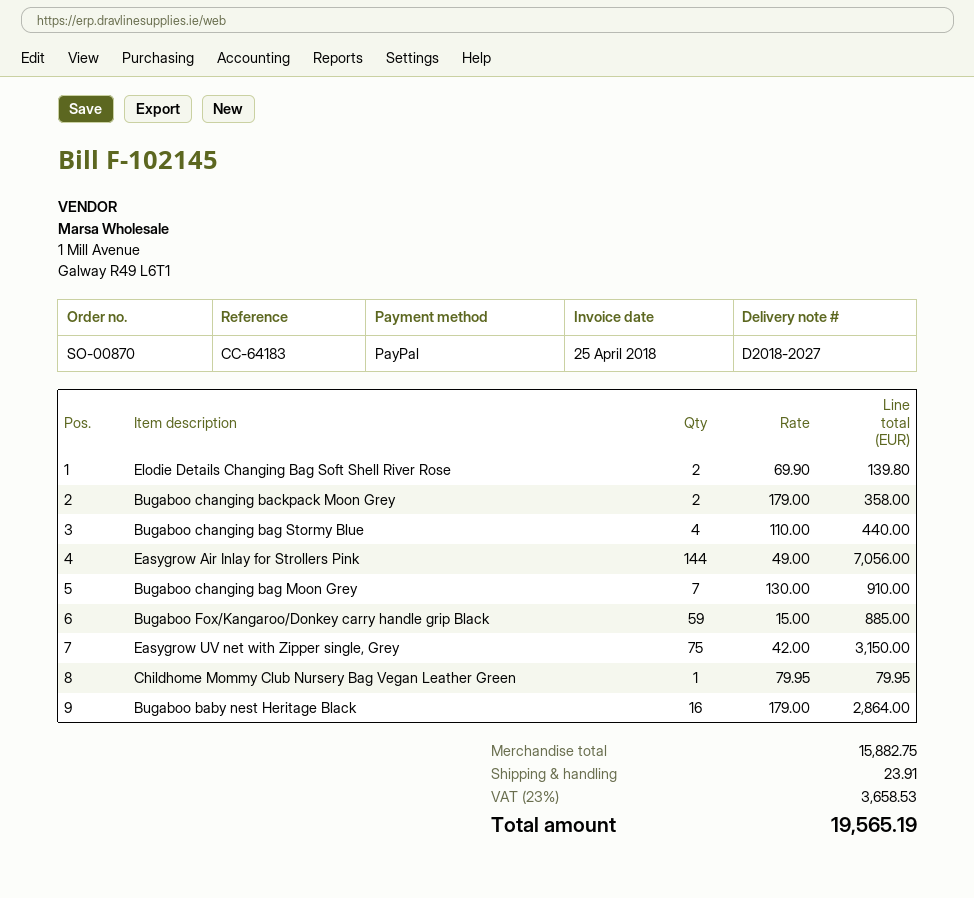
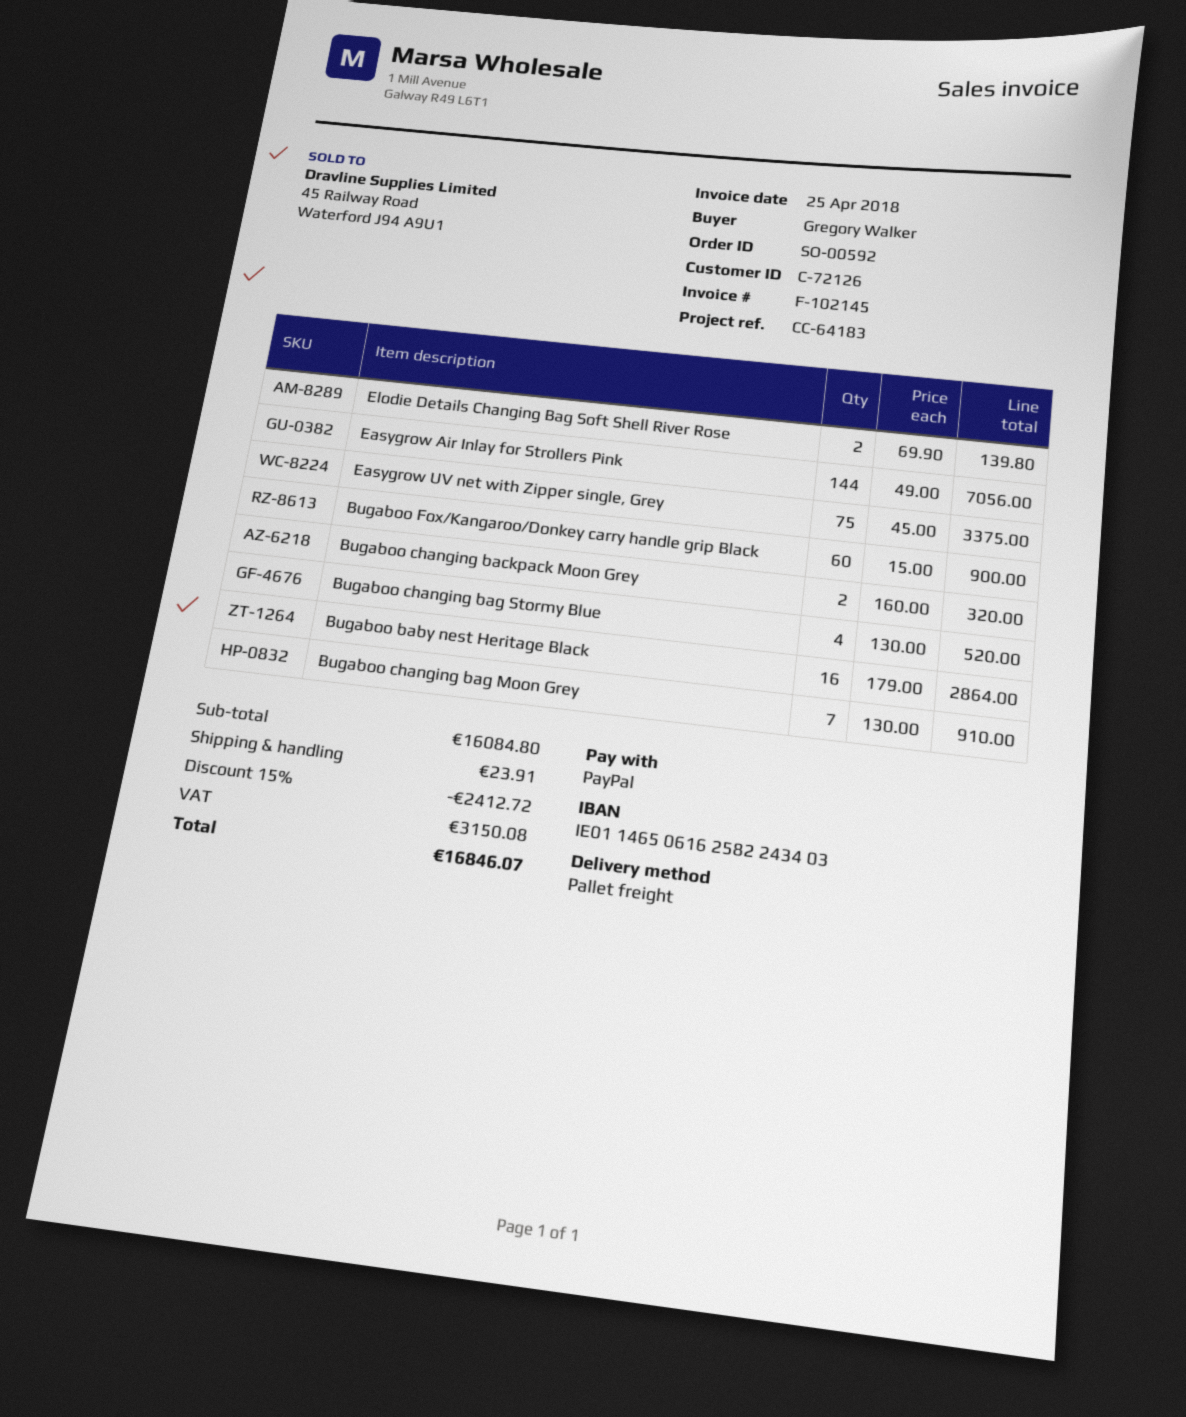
order number: SO-00870 -> SO-00592
Bugaboo changing backpack Moon Grey: 2 x 179.00 = 358.00 -> 2 x 160.00 = 320.00
Bugaboo changing bag Stormy Blue: 4 x 110.00 = 440.00 -> 4 x 130.00 = 520.00
Bugaboo Fox/Kangaroo/Donkey carry handle grip Black: 59 x 15.00 = 885.00 -> 60 x 15.00 = 900.00
Easygrow UV net with Zipper single, Grey: 75 x 42.00 = 3150.00 -> 75 x 45.00 = 3375.00
Childhome Mommy Club Nursery Bag Vegan Leather Green: 1 x 79.95 = 79.95 -> none
subtotal: 15882.75 -> 16084.80
discount: none -> 15% = 2412.72
tax: 3658.53 -> 3150.08
total: 19565.19 -> 16846.07

